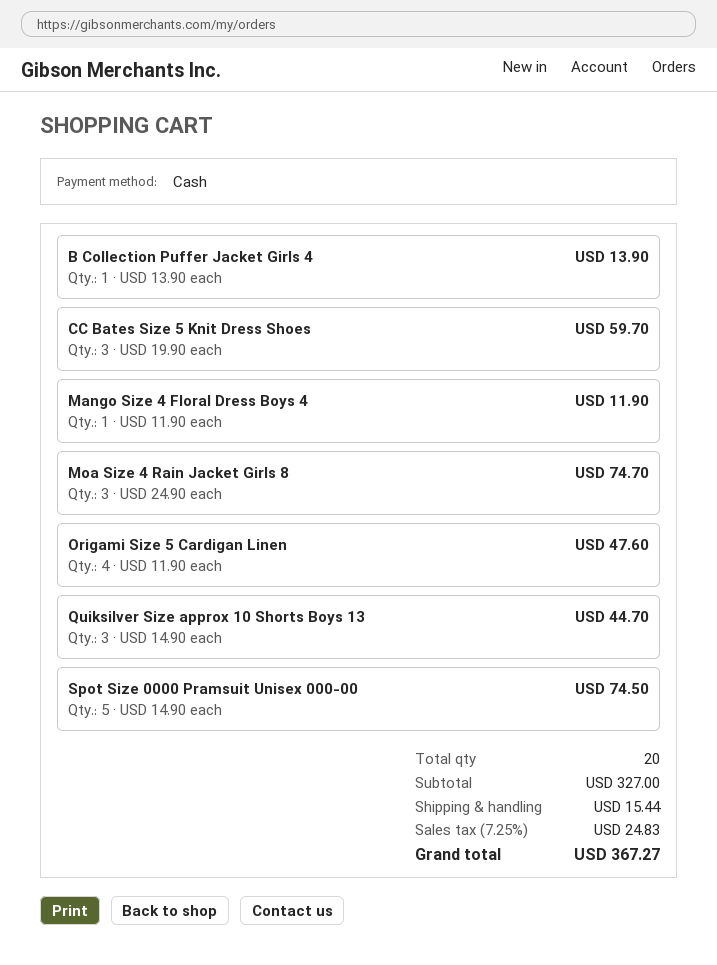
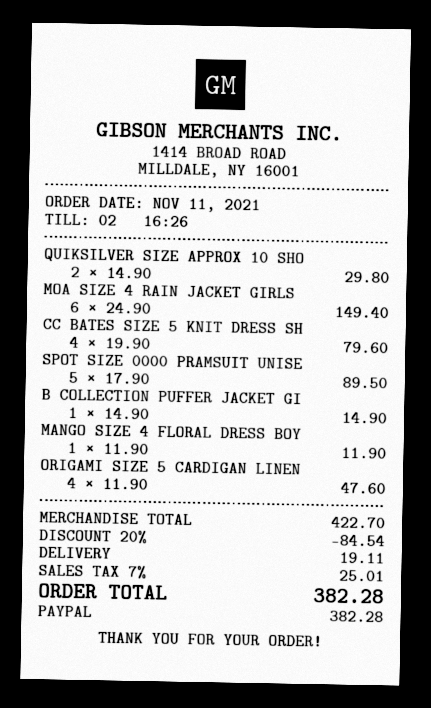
payment method: cash -> PayPal
B Collection Puffer Jacket Girls 4: 1 x 13.90 = 13.90 -> 1 x 14.90 = 14.90
CC Bates Size 5 Knit Dress Shoes: 3 x 19.90 = 59.70 -> 4 x 19.90 = 79.60
Moa Size 4 Rain Jacket Girls 8: 3 x 24.90 = 74.70 -> 6 x 24.90 = 149.40
Quiksilver Size approx 10 Shorts Boys 13: 3 x 14.90 = 44.70 -> 2 x 14.90 = 29.80
Spot Size 0000 Pramsuit Unisex 000-00: 5 x 14.90 = 74.50 -> 5 x 17.90 = 89.50
subtotal: 327.00 -> 422.70
discount: none -> 20% = 84.54
shipping: 15.44 -> 19.11
tax: 7.25% = 24.83 -> 7% = 25.01
total: 367.27 -> 382.28

